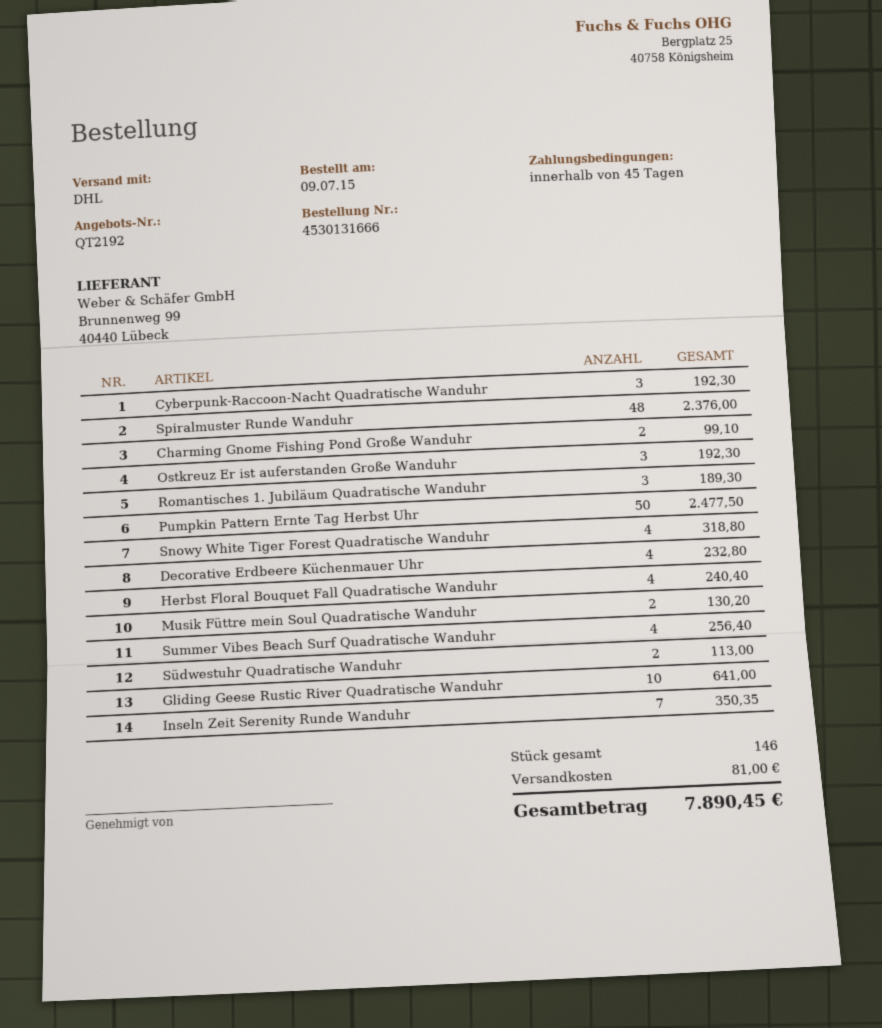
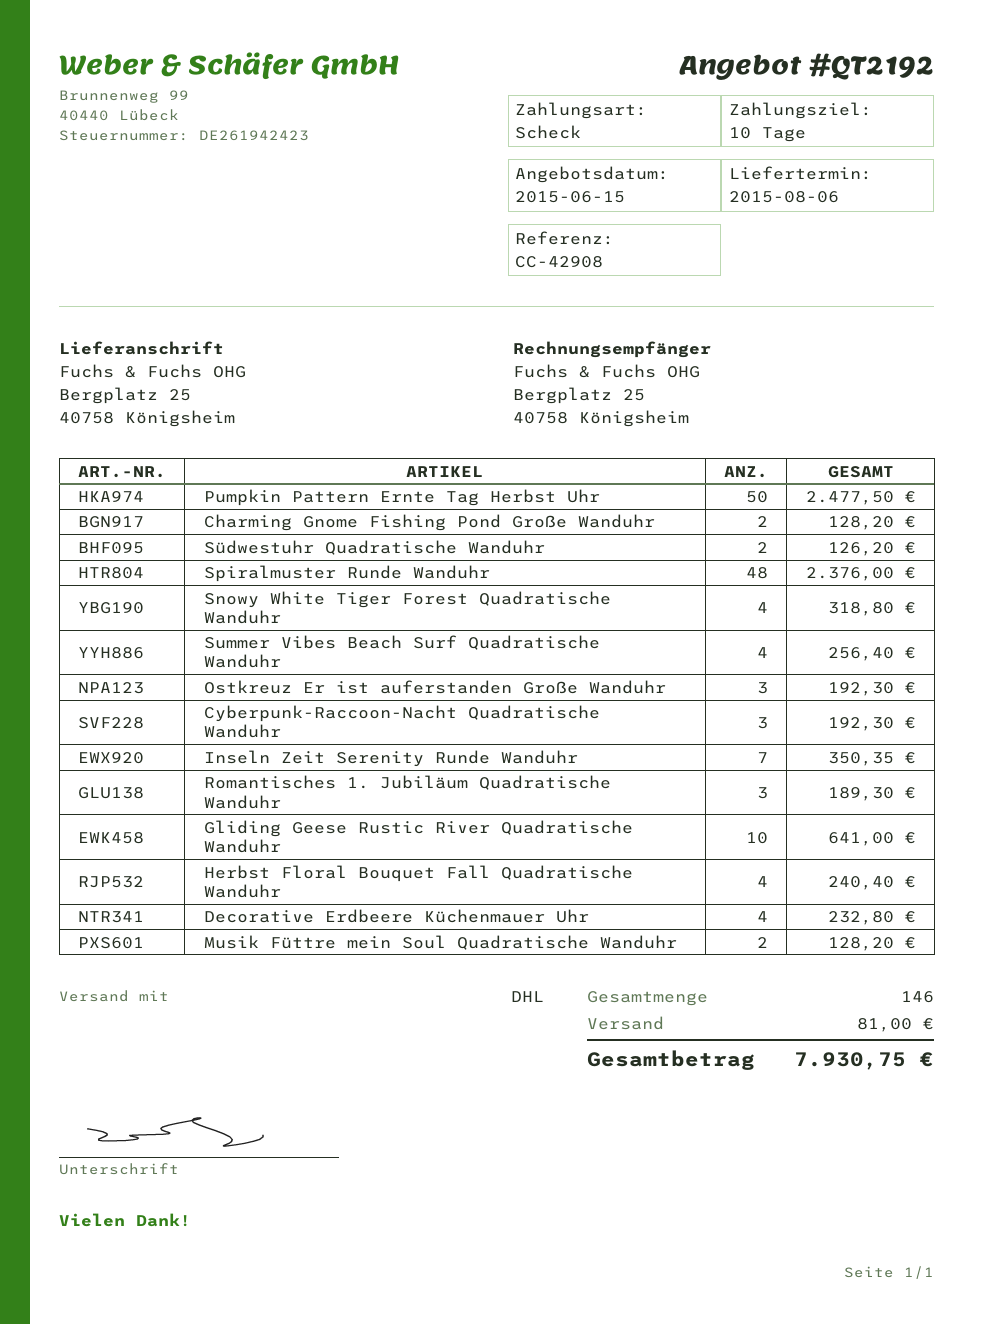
payment terms: 45 days -> 10 days
Charming Gnome Fishing Pond Große Wanduhr: 2 for 99.10 -> 2 for 128.20
Musik Füttre mein Soul Quadratische Wanduhr: 2 for 130.20 -> 2 for 128.20
Südwestuhr Quadratische Wanduhr: 2 for 113.00 -> 2 for 126.20
total: 7890.45 -> 7930.75

